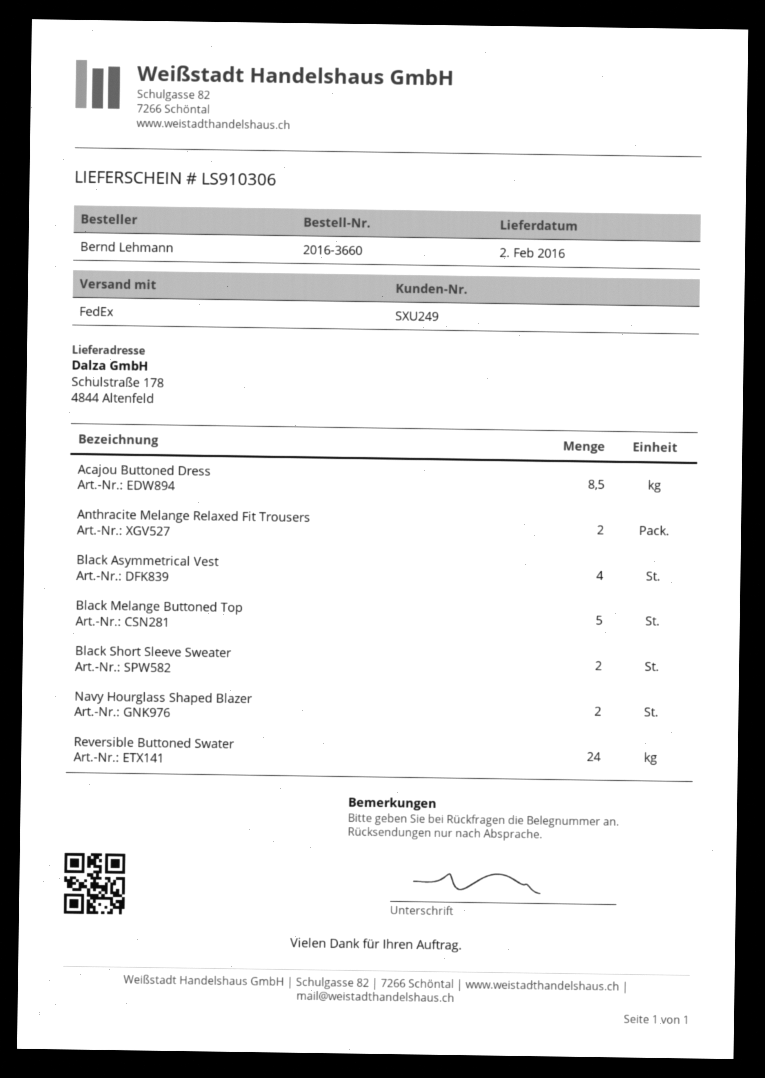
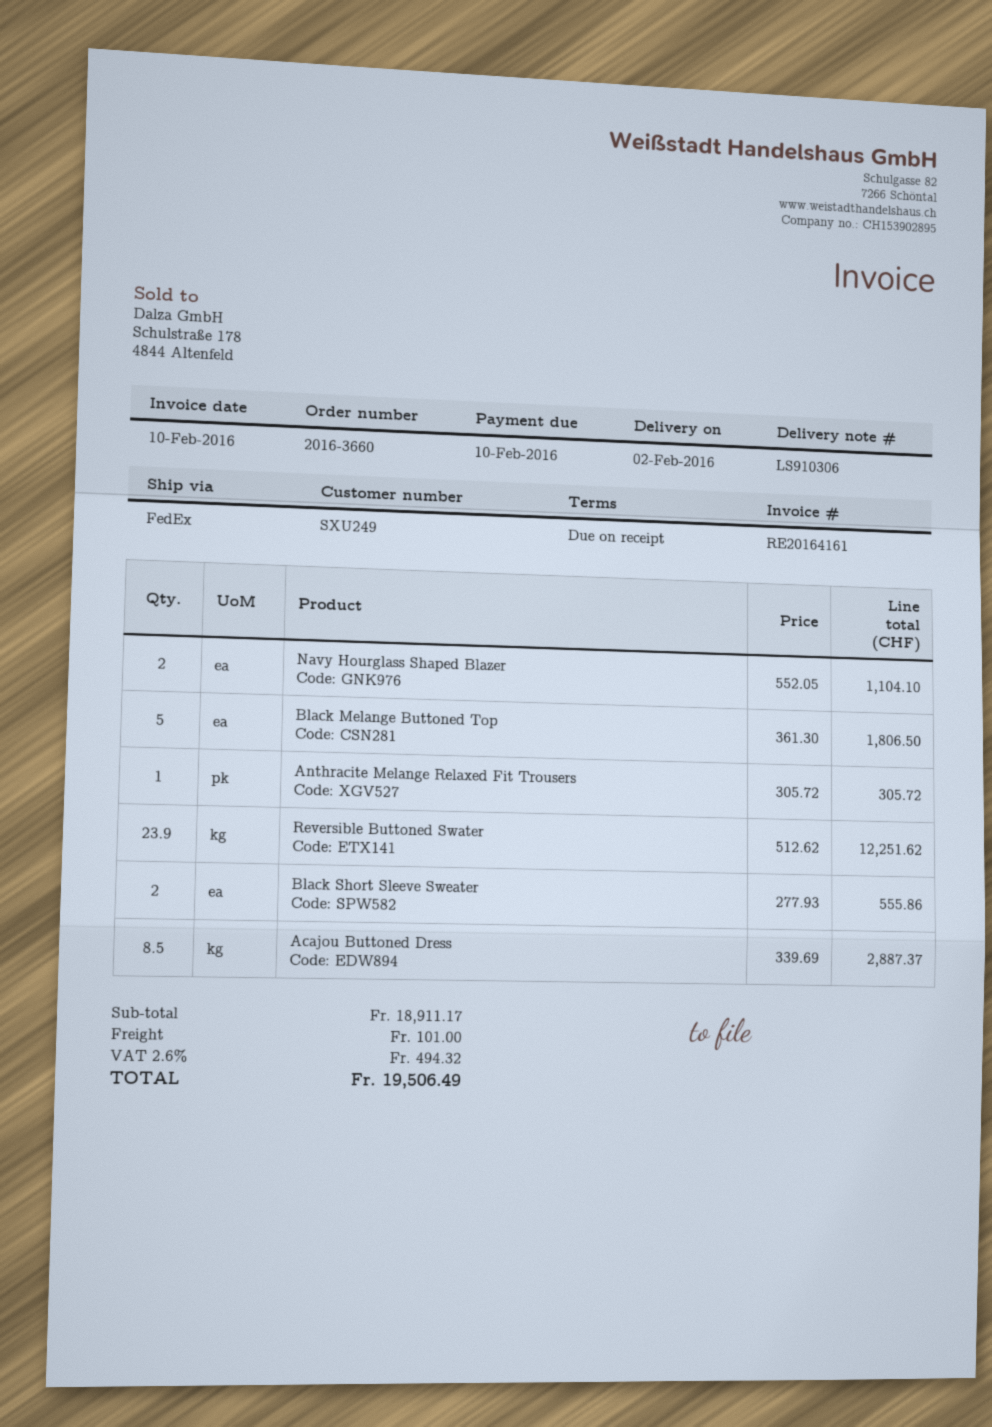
Anthracite Melange Relaxed Fit Trousers: 2 -> 1
Black Asymmetrical Vest: 4 -> none
Reversible Buttoned Swater: 24 -> 23.9

